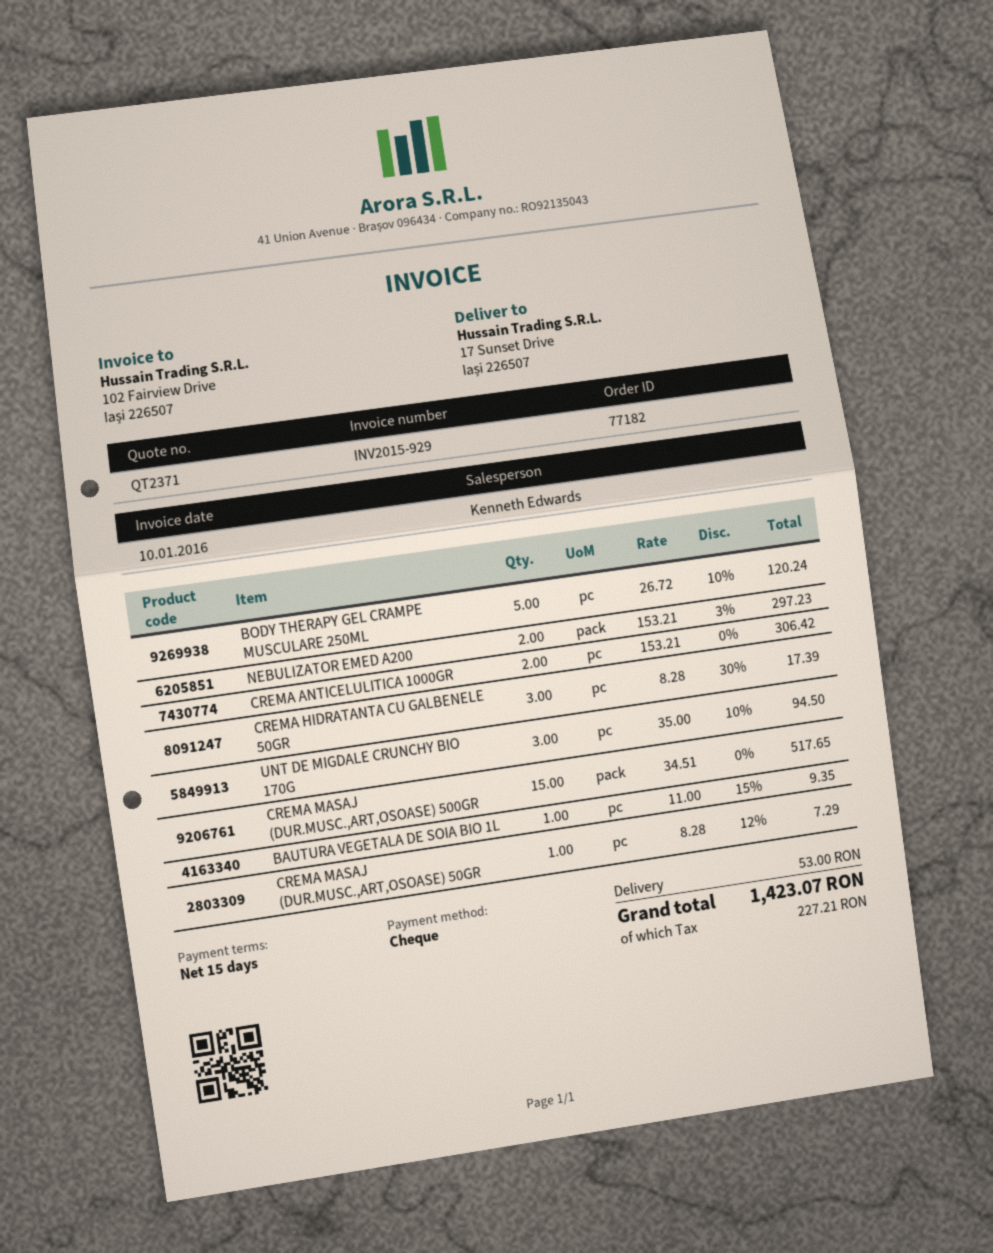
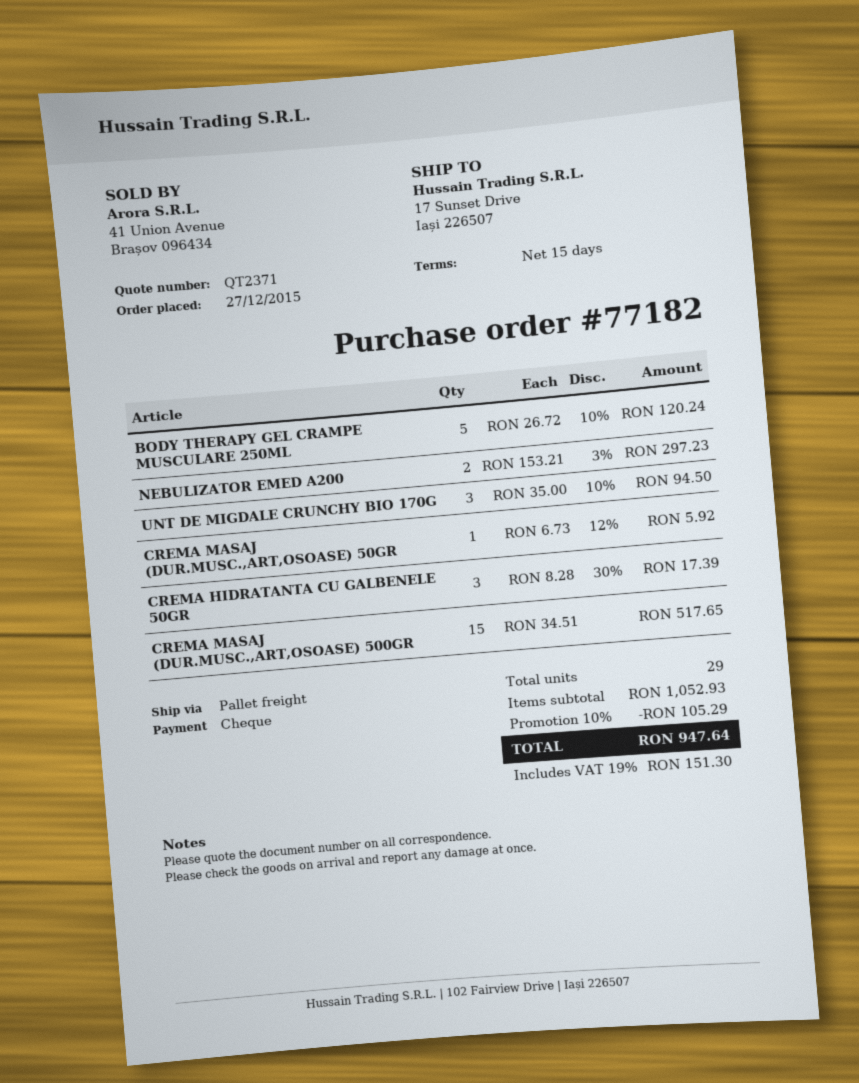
CREMA ANTICELULITICA 1000GR: 2 x 153.21 = 306.42 -> none
BAUTURA VEGETALA DE SOIA BIO 1L: 1 x 11.00 - 15% = 9.35 -> none
CREMA MASAJ (DUR.MUSC.,ART,OSOASE) 50GR: 1 x 8.28 - 12% = 7.29 -> 1 x 6.73 - 12% = 5.92
discount: none -> 10% = 105.29
shipping: 53.00 -> none
tax: 227.21 -> 151.30
total: 1423.07 -> 947.64

